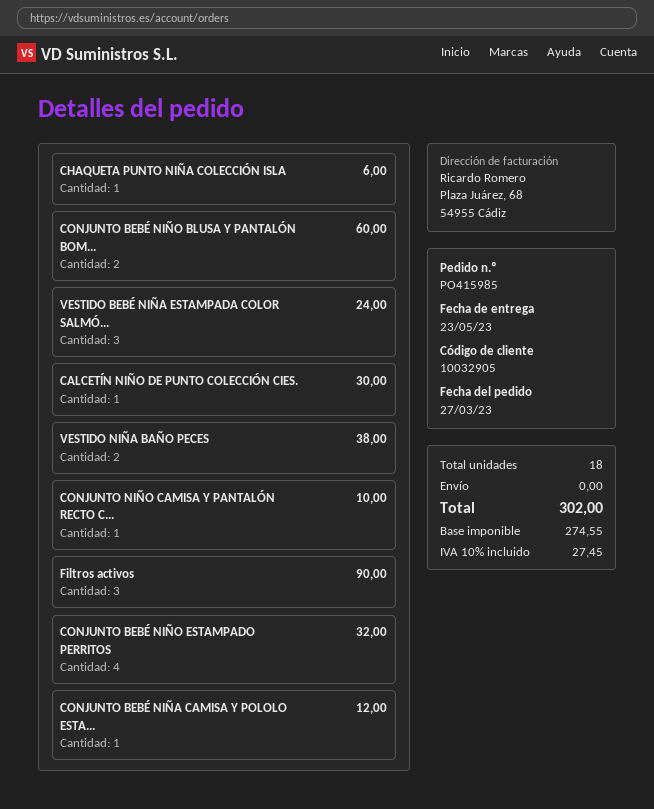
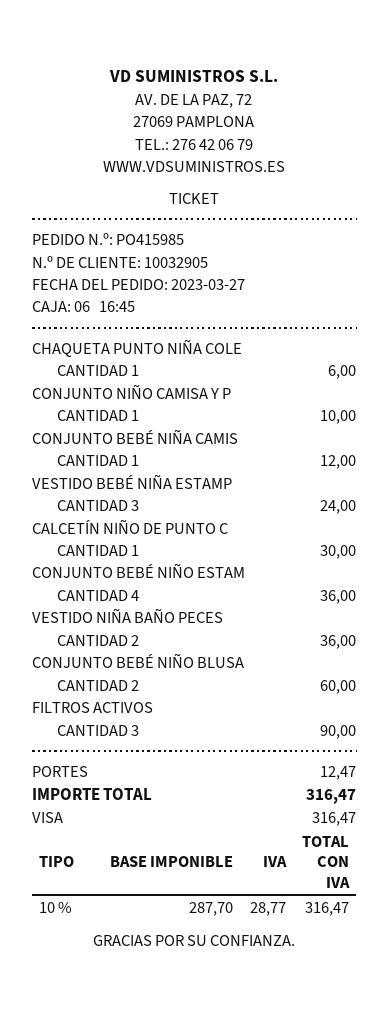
VESTIDO NIÑA BAÑO PECES: 2 for 38.00 -> 2 for 36.00
CONJUNTO BEBÉ NIÑO ESTAMPADO PERRITOS: 4 for 32.00 -> 4 for 36.00
shipping: 0.00 -> 12.47
net: 274.55 -> 287.70
tax: 10% = 27.45 -> 10% = 28.77
total: 302.00 -> 316.47

